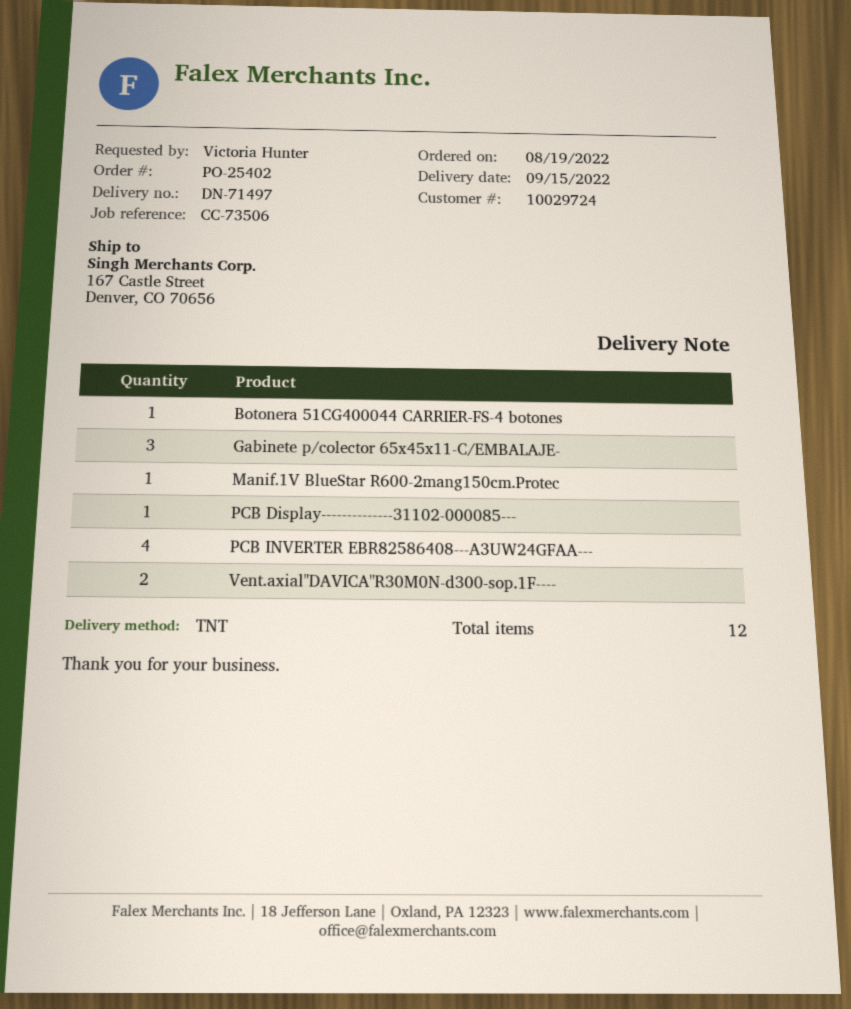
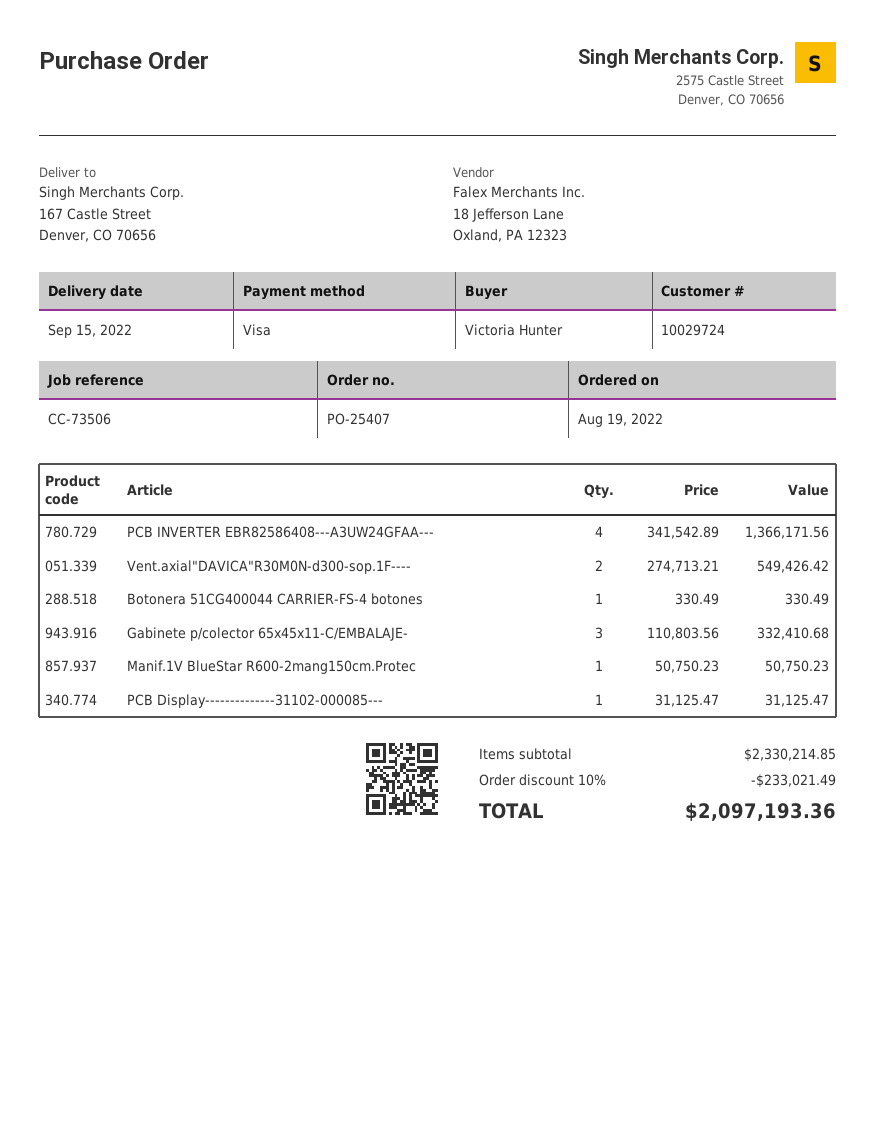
order number: PO-25402 -> PO-25407

